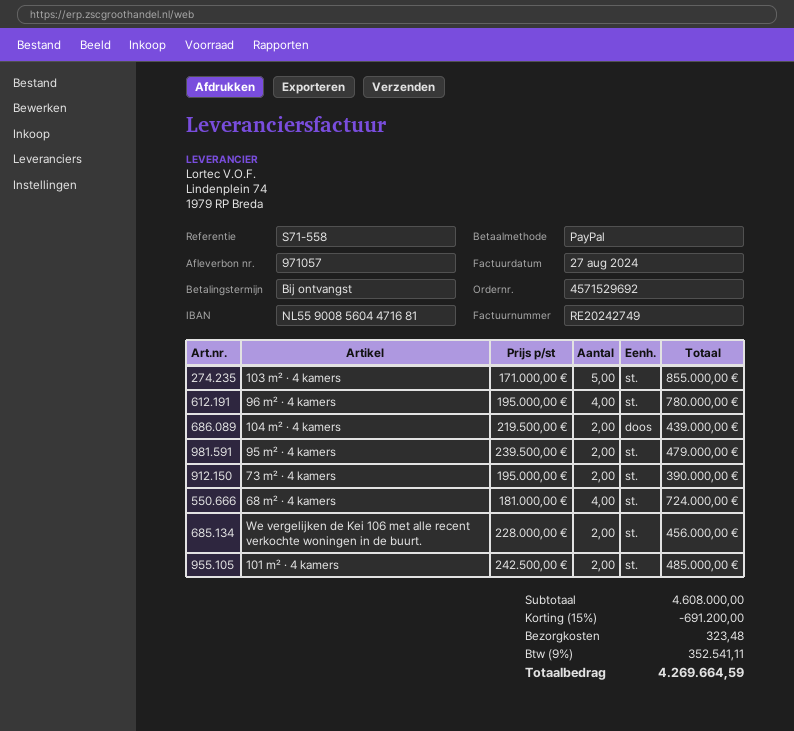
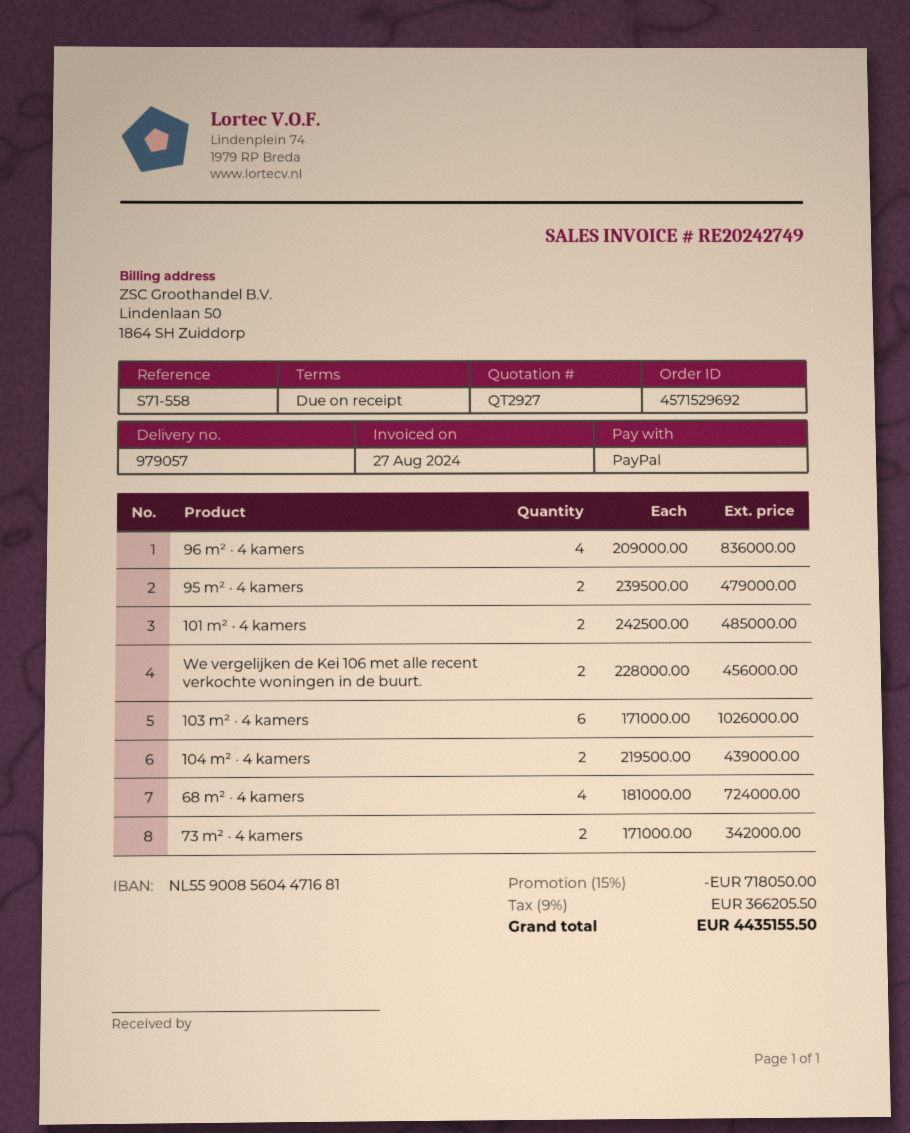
delivery note number: 971057 -> 979057
103 m² · 4 kamers: 5 x 171000.00 = 855000.00 -> 6 x 171000.00 = 1026000.00
96 m² · 4 kamers: 4 x 195000.00 = 780000.00 -> 4 x 209000.00 = 836000.00
73 m² · 4 kamers: 2 x 195000.00 = 390000.00 -> 2 x 171000.00 = 342000.00
discount: 15% = 691200.00 -> 15% = 718050.00
shipping: 323.48 -> none
tax: 9% = 352541.11 -> 9% = 366205.50
total: 4269664.59 -> 4435155.50

